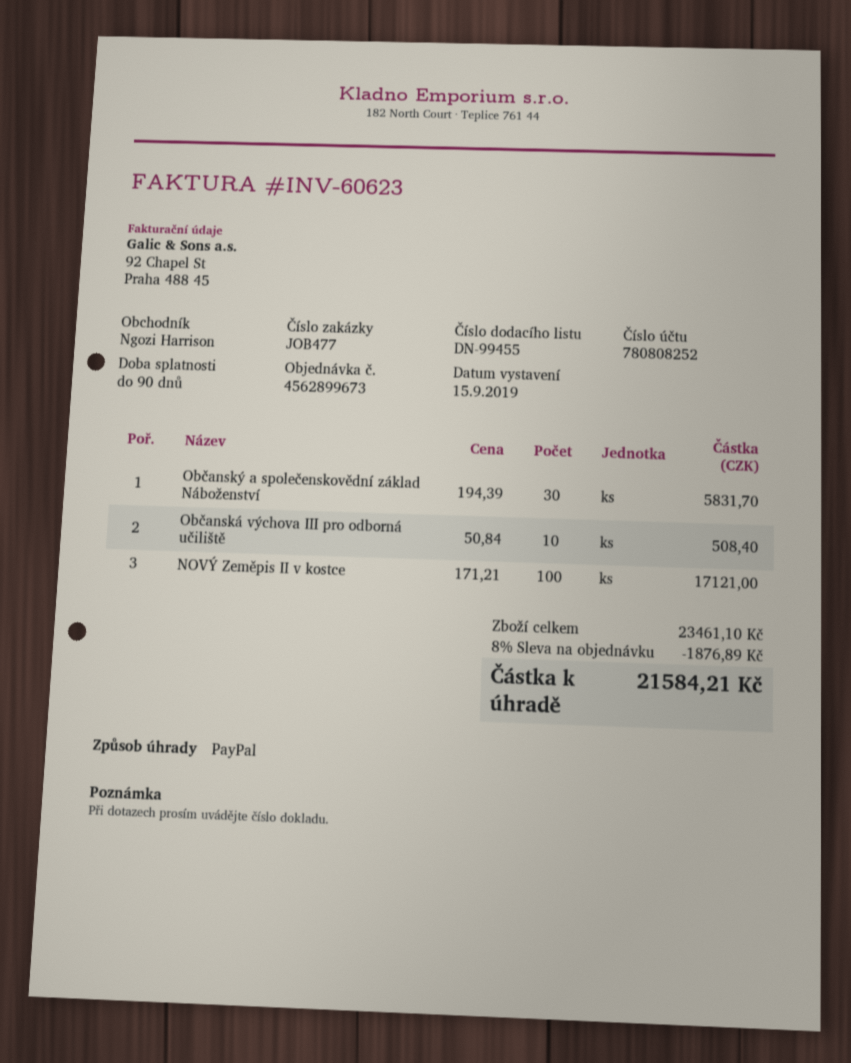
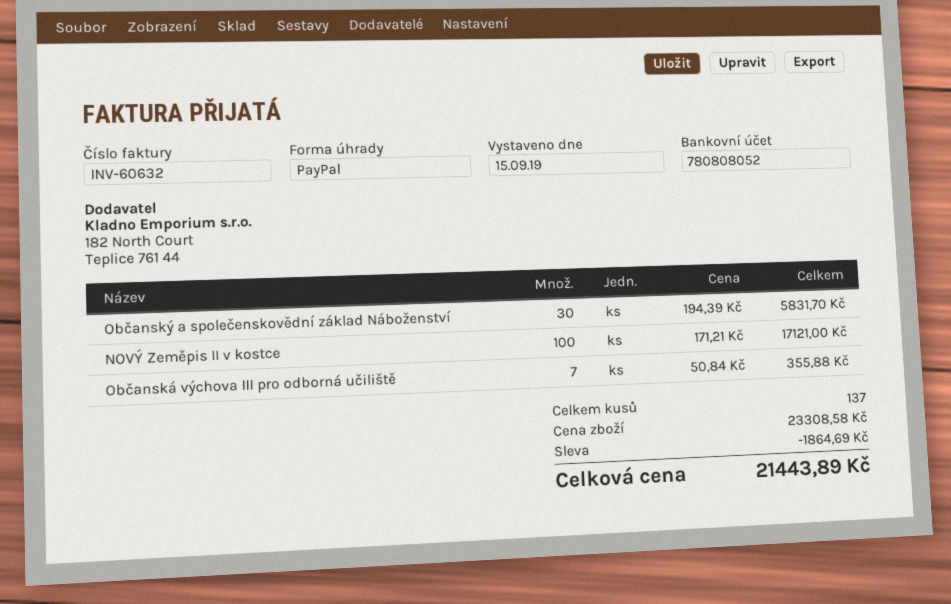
invoice number: INV-60623 -> INV-60632
bank account: 780808252 -> 780808052
Občanská výchova III pro odborná učiliště: 10 x 50.84 = 508.40 -> 7 x 50.84 = 355.88
subtotal: 23461.10 -> 23308.58
discount: 1876.89 -> 1864.69
total: 21584.21 -> 21443.89

